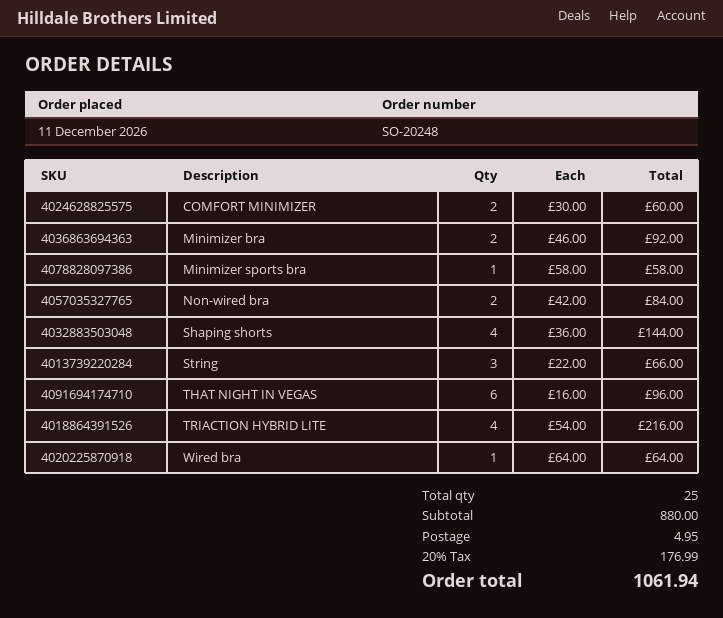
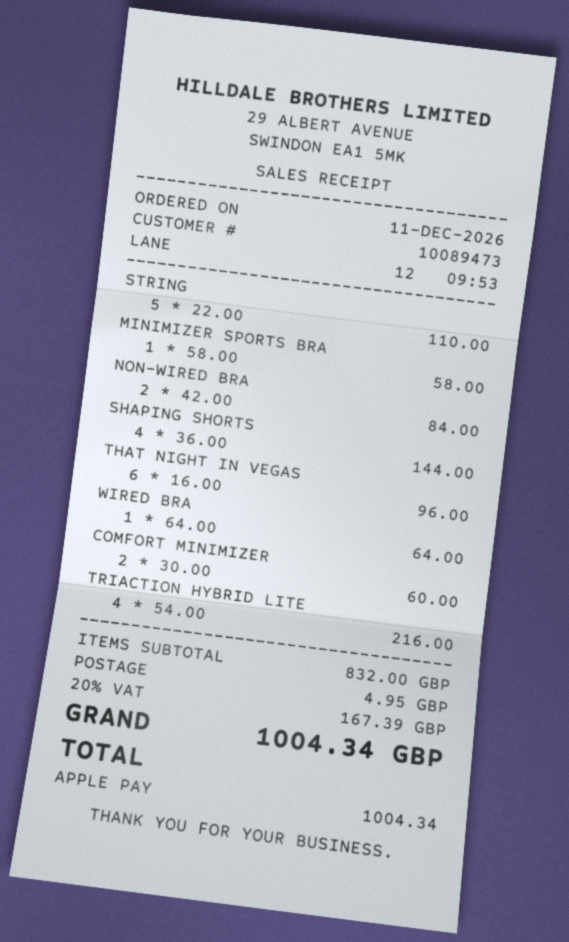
Minimizer bra: 2 x 46.00 = 92.00 -> none
String: 3 x 22.00 = 66.00 -> 5 x 22.00 = 110.00
subtotal: 880.00 -> 832.00
tax: 20% = 176.99 -> 20% = 167.39
total: 1061.94 -> 1004.34

